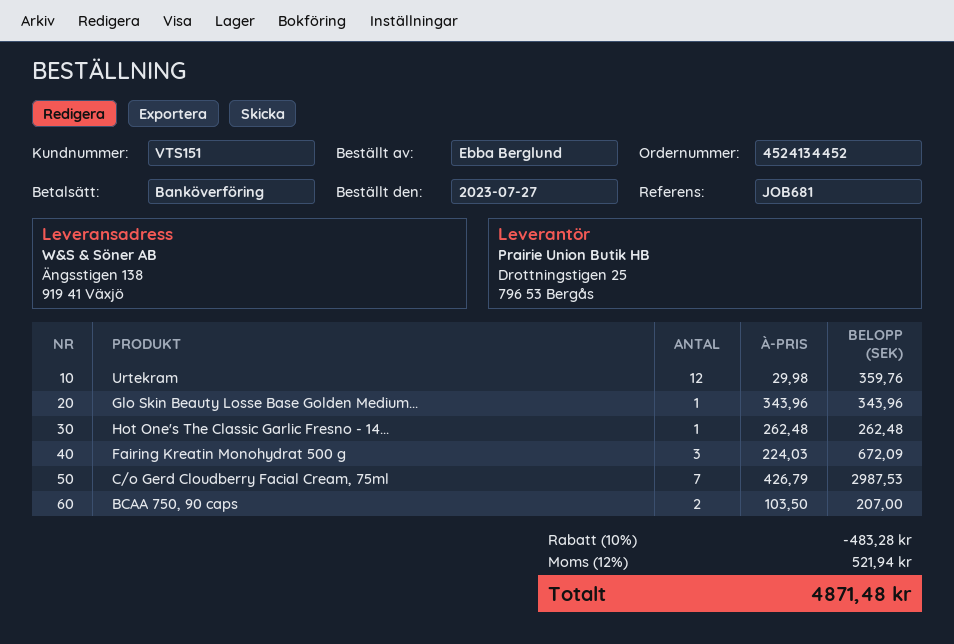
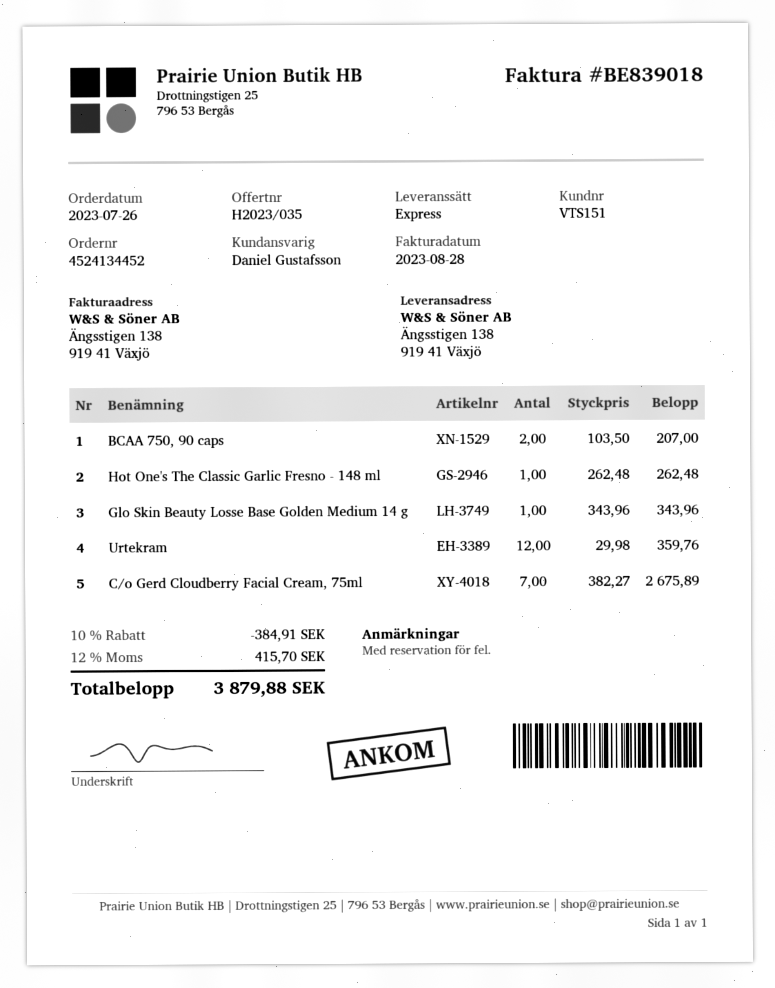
order date: 2023-07-27 -> 2023-07-26
Fairing Kreatin Monohydrat 500 g: 3 x 224.03 = 672.09 -> none
C/o Gerd Cloudberry Facial Cream, 75ml: 7 x 426.79 = 2987.53 -> 7 x 382.27 = 2675.89
discount: 10% = 483.28 -> 10% = 384.91
tax: 12% = 521.94 -> 12% = 415.70
total: 4871.48 -> 3879.88

